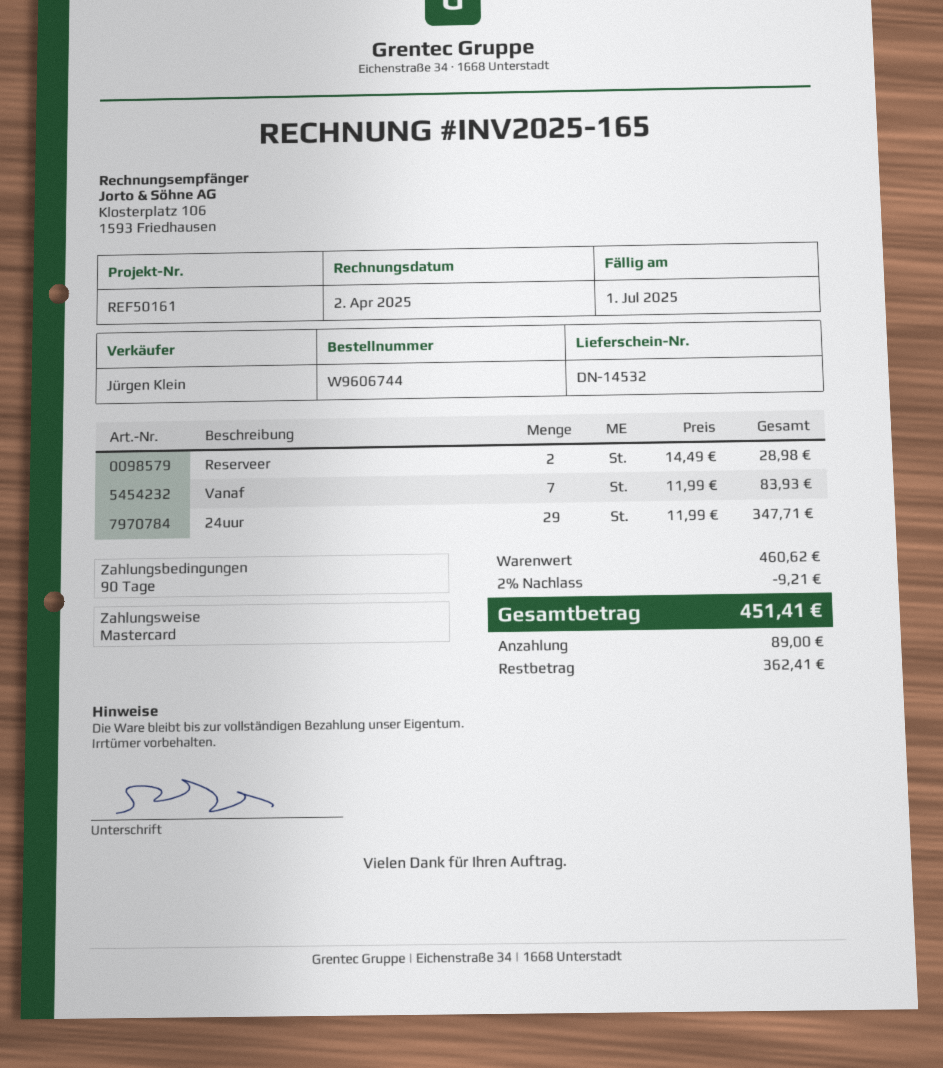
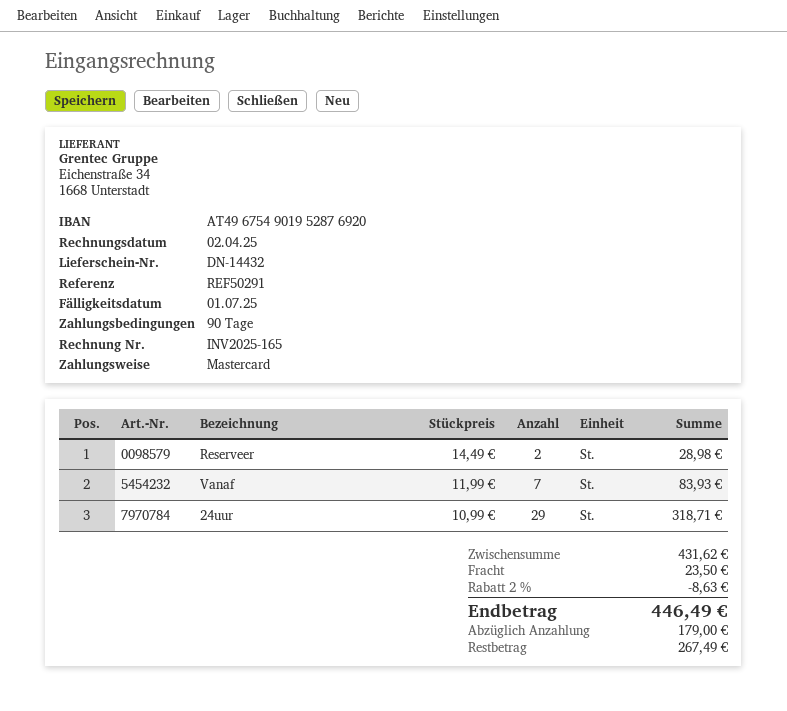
delivery note number: DN-14532 -> DN-14432
reference: REF50161 -> REF50291
24uur: 29 x 11.99 = 347.71 -> 29 x 10.99 = 318.71
subtotal: 460.62 -> 431.62
discount: 2% = 9.21 -> 2% = 8.63
shipping: none -> 23.50
total: 451.41 -> 446.49
deposit: 89.00 -> 179.00
balance: 362.41 -> 267.49

